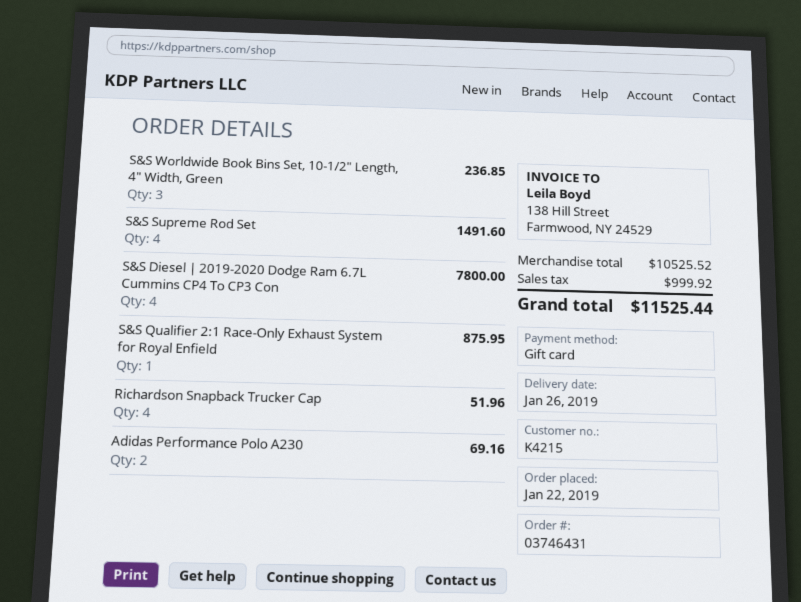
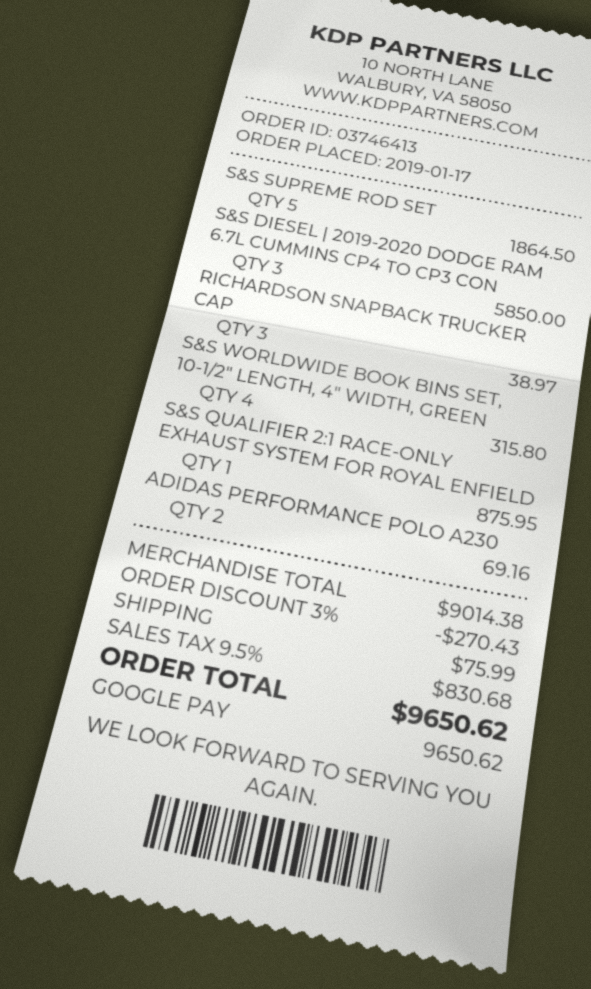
order number: 03746431 -> 03746413
order date: 2019-01-22 -> 2019-01-17
payment method: gift card -> Google Pay
S&S Worldwide Book Bins Set, 10-1/2" Length, 4" Width, Green: 3 for 236.85 -> 4 for 315.80
S&S Supreme Rod Set: 4 for 1491.60 -> 5 for 1864.50
S&S Diesel | 2019-2020 Dodge Ram 6.7L Cummins CP4 To CP3 Con: 4 for 7800.00 -> 3 for 5850.00
Richardson Snapback Trucker Cap: 4 for 51.96 -> 3 for 38.97
subtotal: 10525.52 -> 9014.38
discount: none -> 3% = 270.43
shipping: none -> 75.99
tax: 999.92 -> 830.68
total: 11525.44 -> 9650.62

